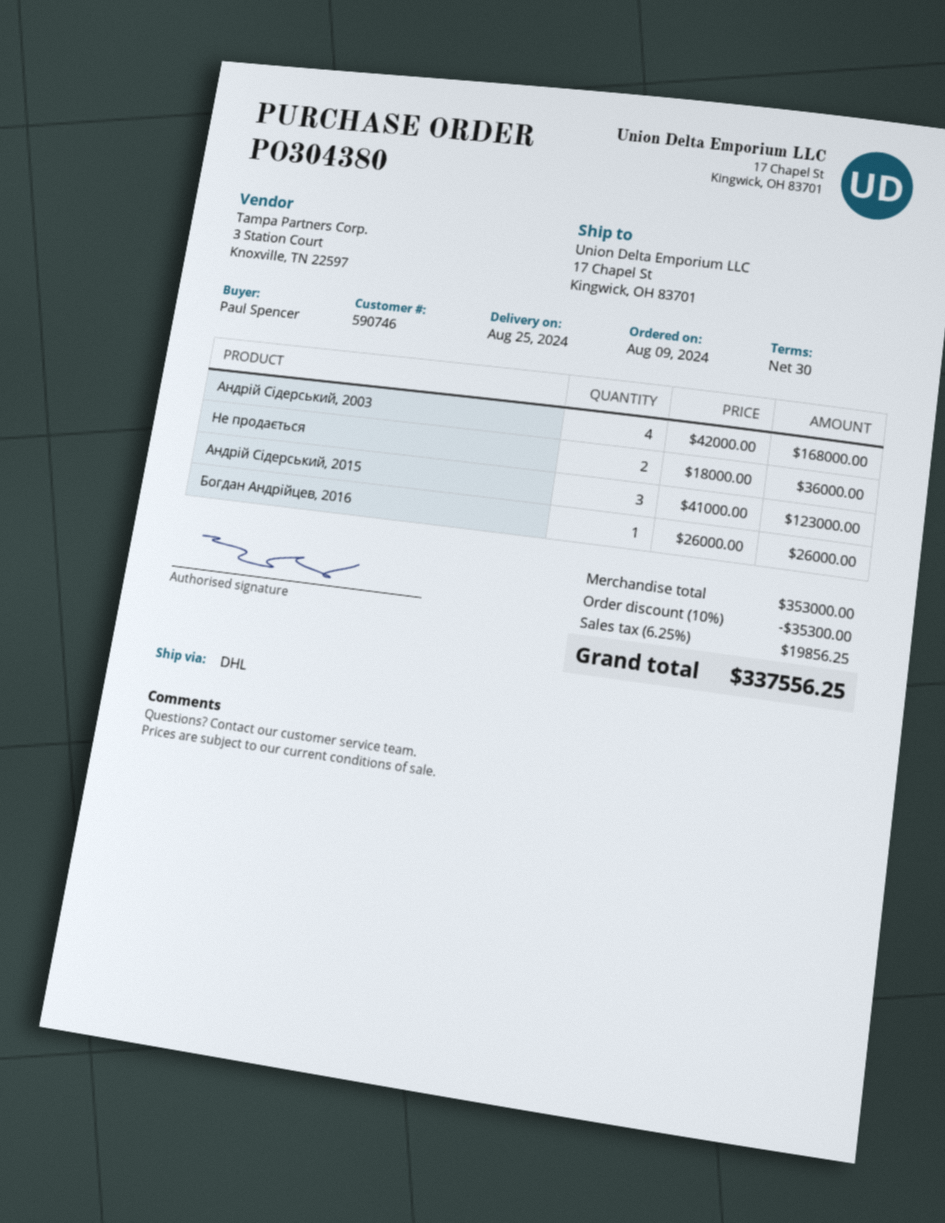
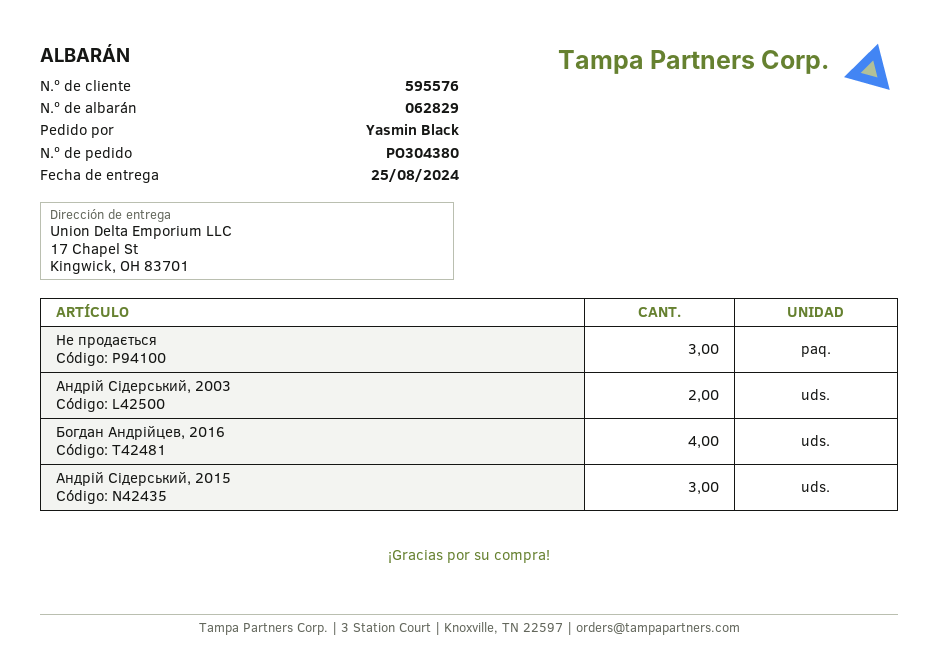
customer number: 590746 -> 595576
ordered by: Paul Spencer -> Yasmin Black
Андрій Сідерський, 2003: 4 -> 2
Не продається: 2 -> 3
Богдан Андрійцев, 2016: 1 -> 4

